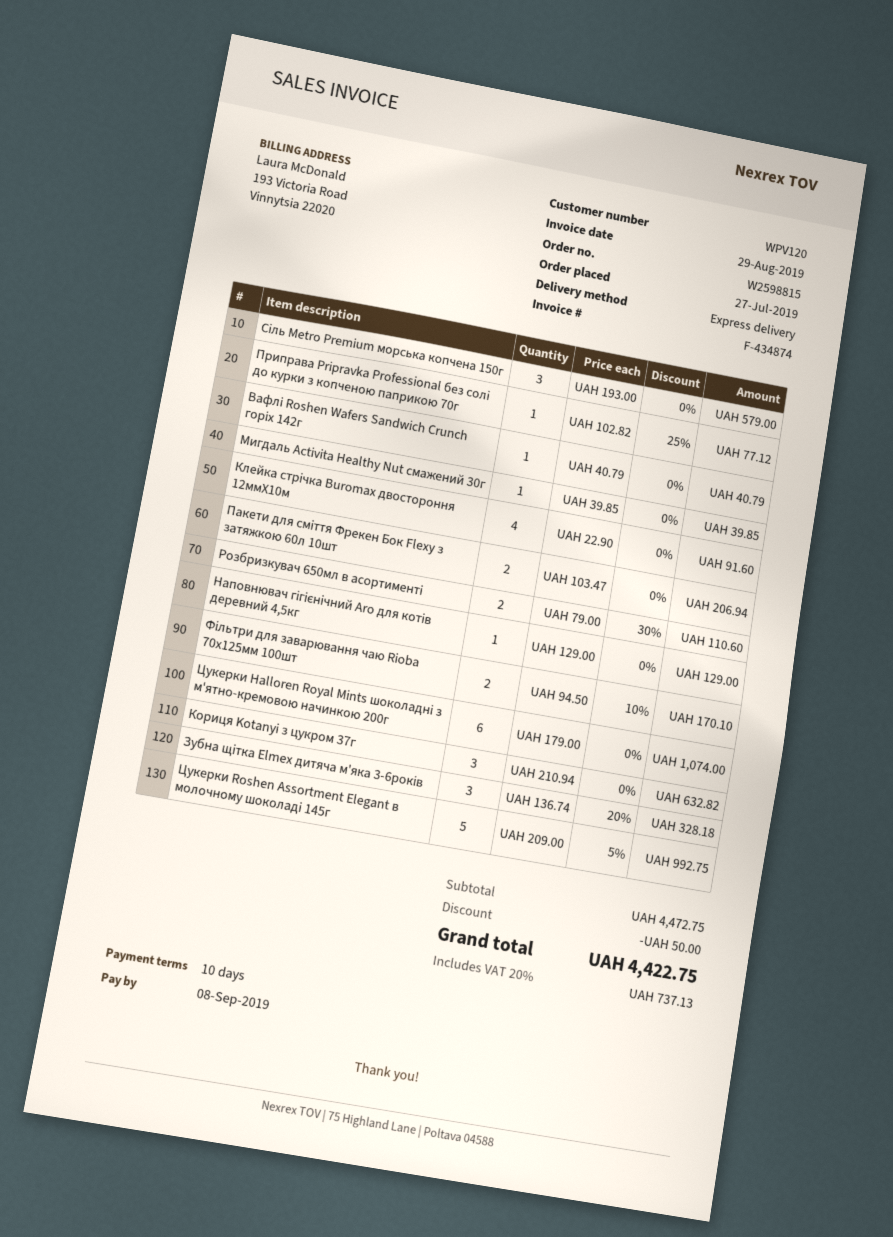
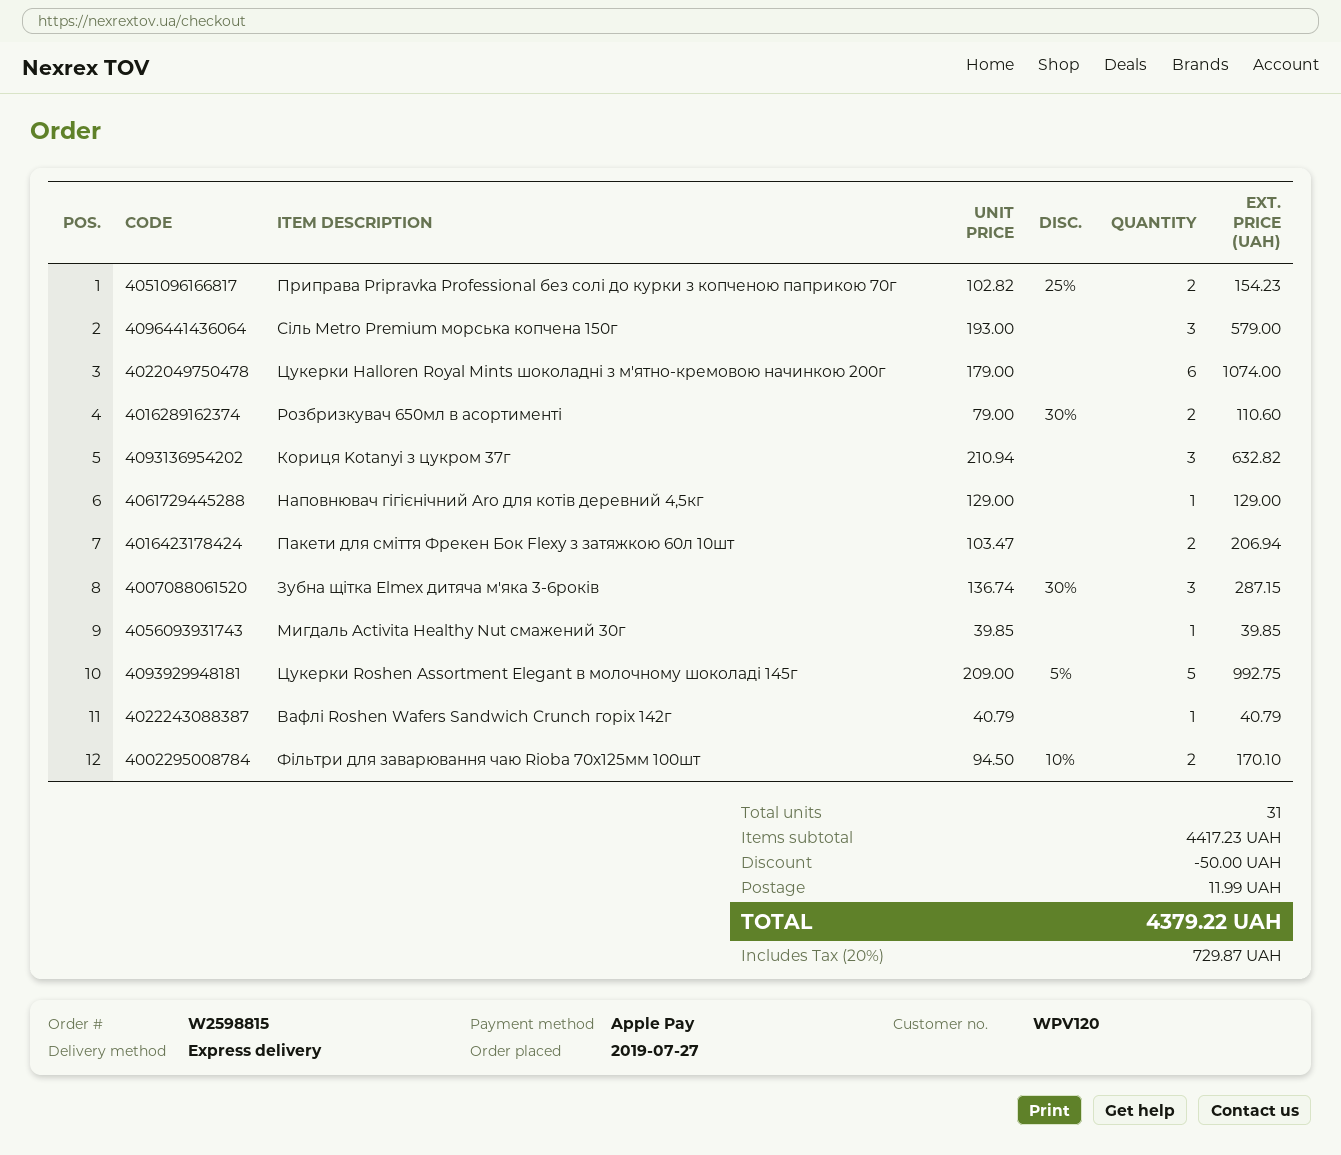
Приправа Pripravka Professional без солі до курки з копченою паприкою 70г: 1 x 102.82 - 25% = 77.12 -> 2 x 102.82 - 25% = 154.23
Клейка стрічка Buromax двостороння 12ммХ10м: 4 x 22.90 = 91.60 -> none
Зубна щітка Elmex дитяча м'яка 3-6років: 3 x 136.74 - 20% = 328.18 -> 3 x 136.74 - 30% = 287.15
subtotal: 4472.75 -> 4417.23
shipping: none -> 11.99
tax: 20% = 737.13 -> 20% = 729.87
total: 4422.75 -> 4379.22

